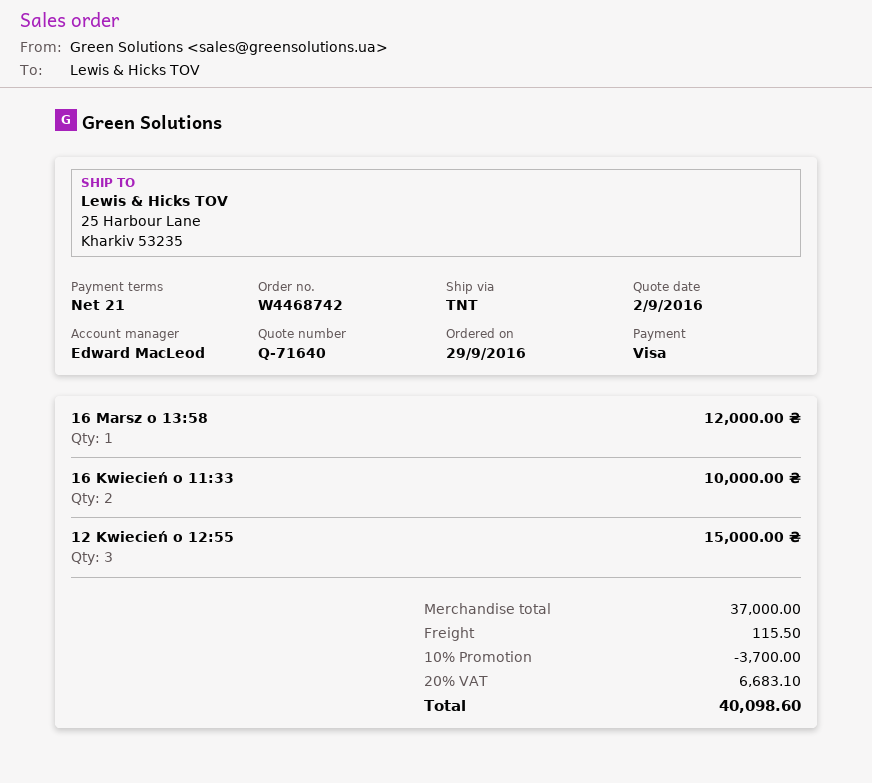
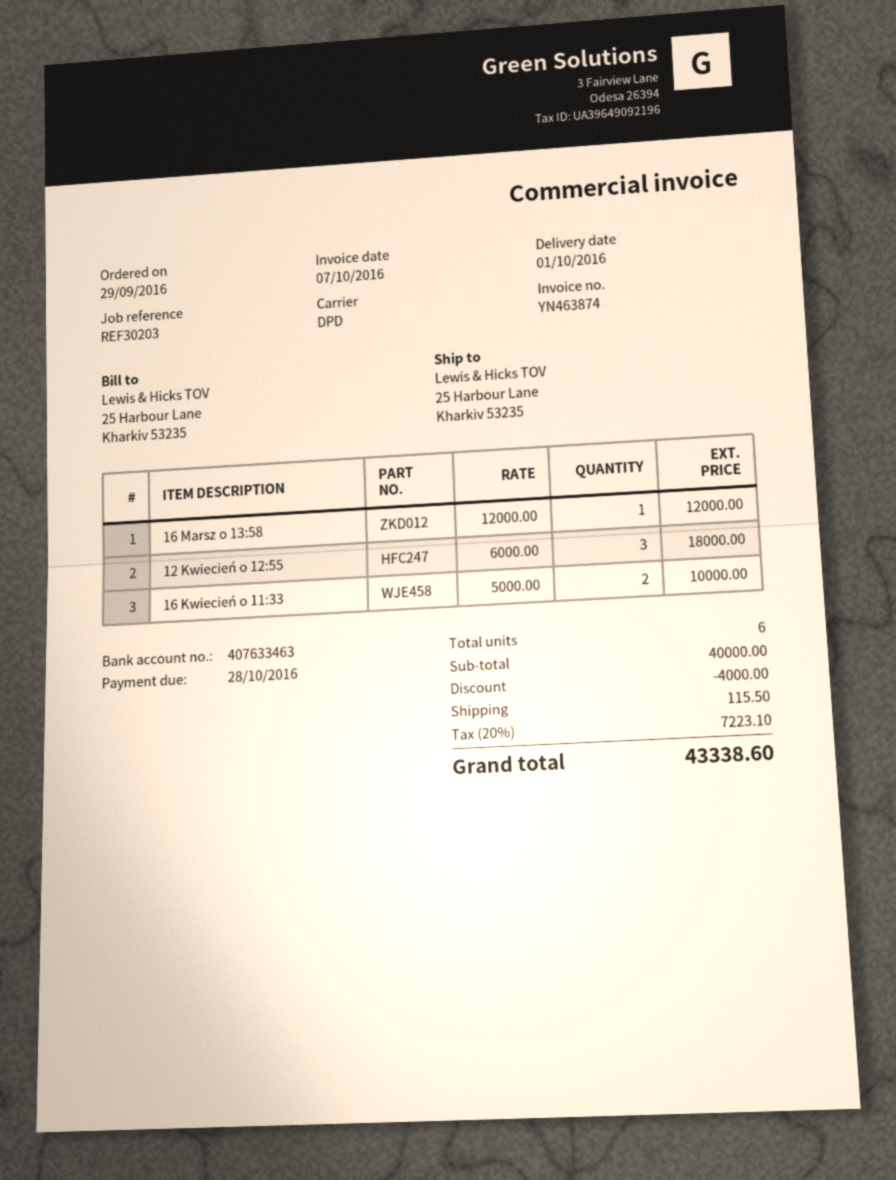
shipping method: TNT -> DPD
12 Kwiecień o 12:55: 3 for 15000.00 -> 3 for 18000.00
subtotal: 37000.00 -> 40000.00
discount: 3700.00 -> 4000.00
tax: 20% = 6683.10 -> 20% = 7223.10
total: 40098.60 -> 43338.60

